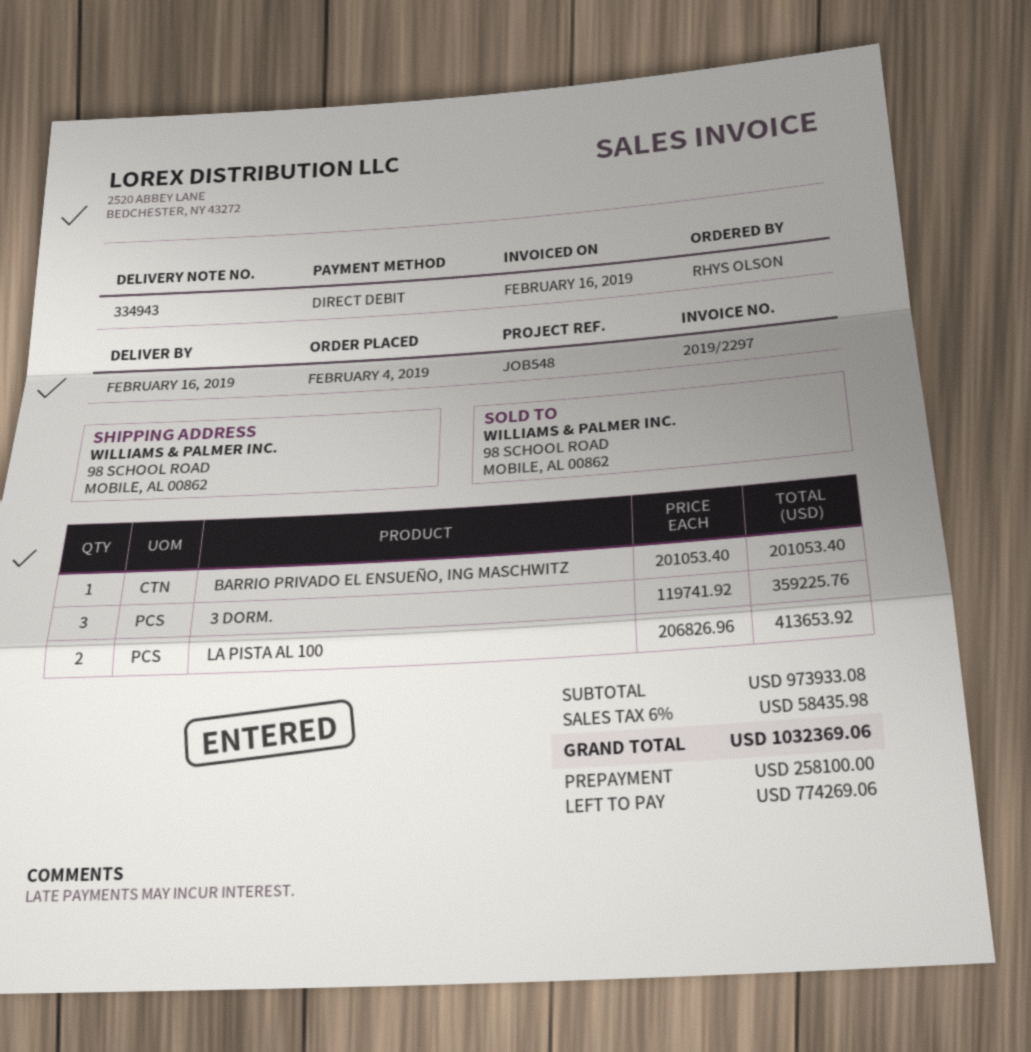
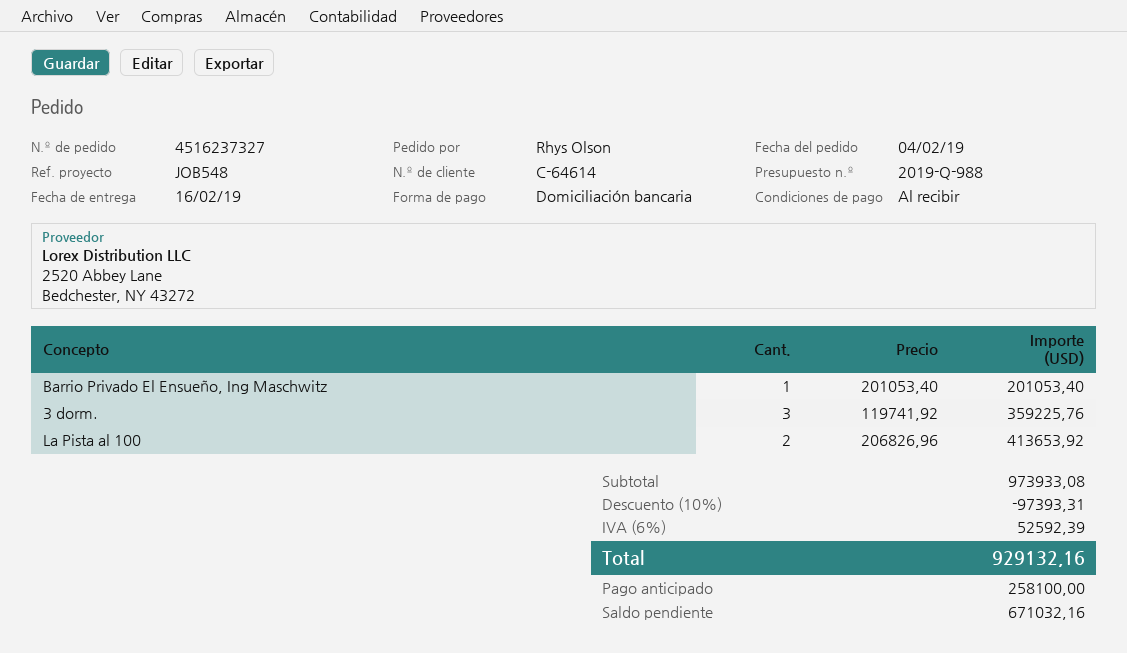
discount: none -> 10% = 97393.31
tax: 6% = 58435.98 -> 6% = 52592.39
total: 1032369.06 -> 929132.16
balance: 774269.06 -> 671032.16

